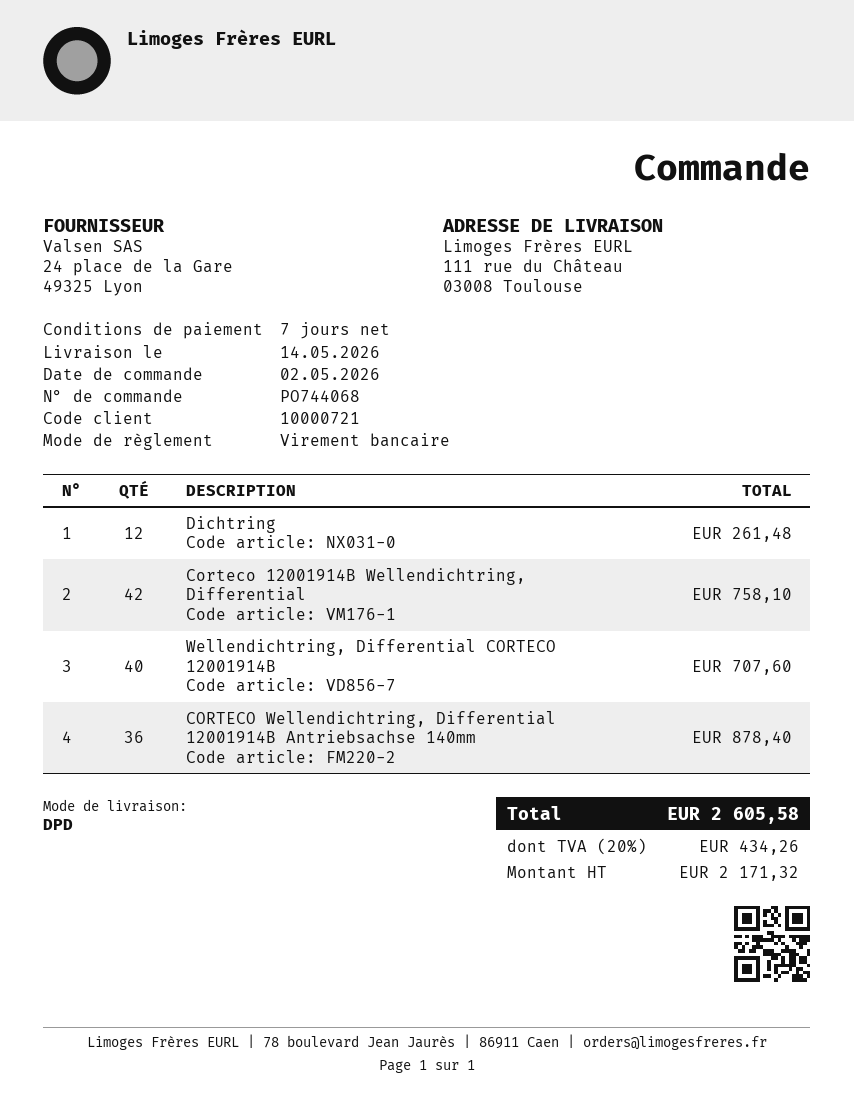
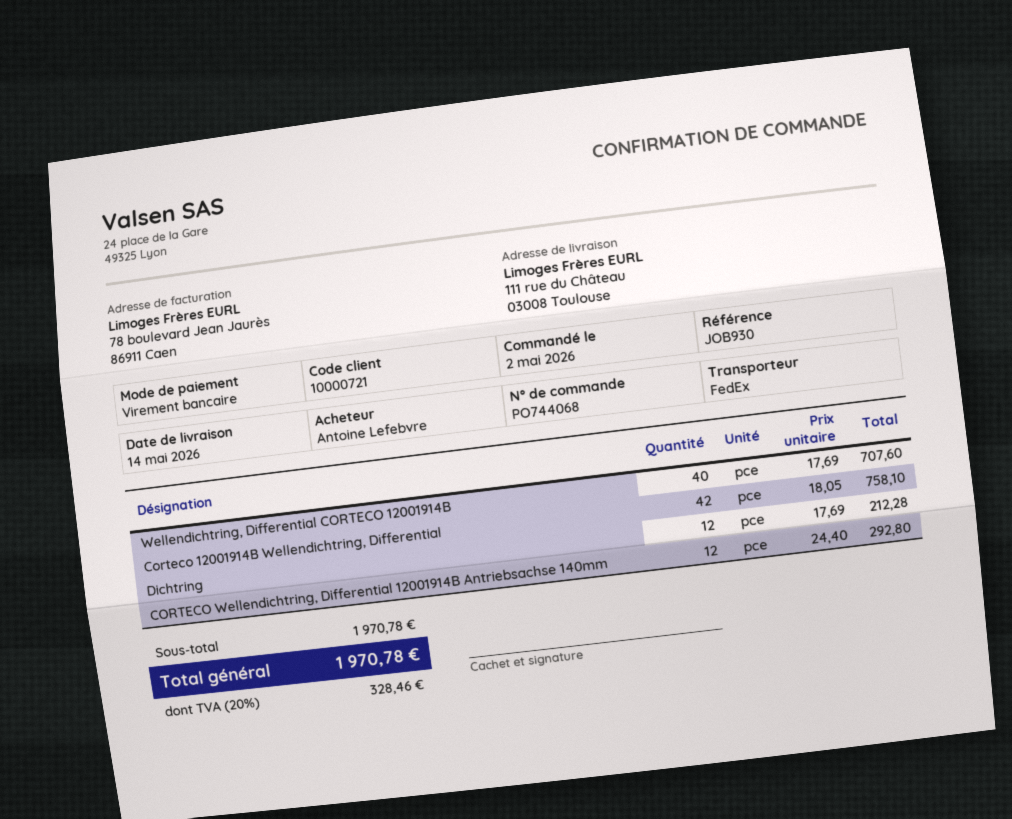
shipping method: DPD -> FedEx
Dichtring: 12 for 261.48 -> 12 for 212.28
CORTECO Wellendichtring, Differential 12001914B Antriebsachse 140mm: 36 for 878.40 -> 12 for 292.80
tax: 20% = 434.26 -> 20% = 328.46
total: 2605.58 -> 1970.78

